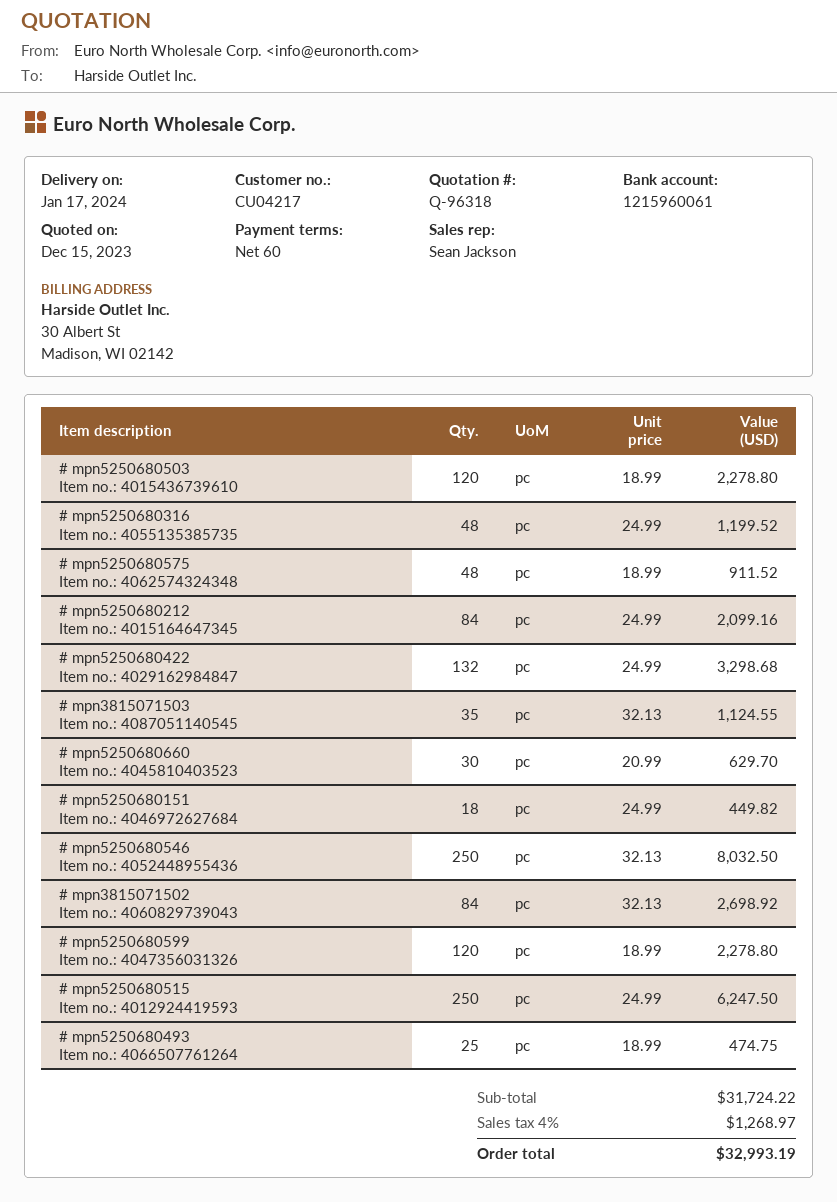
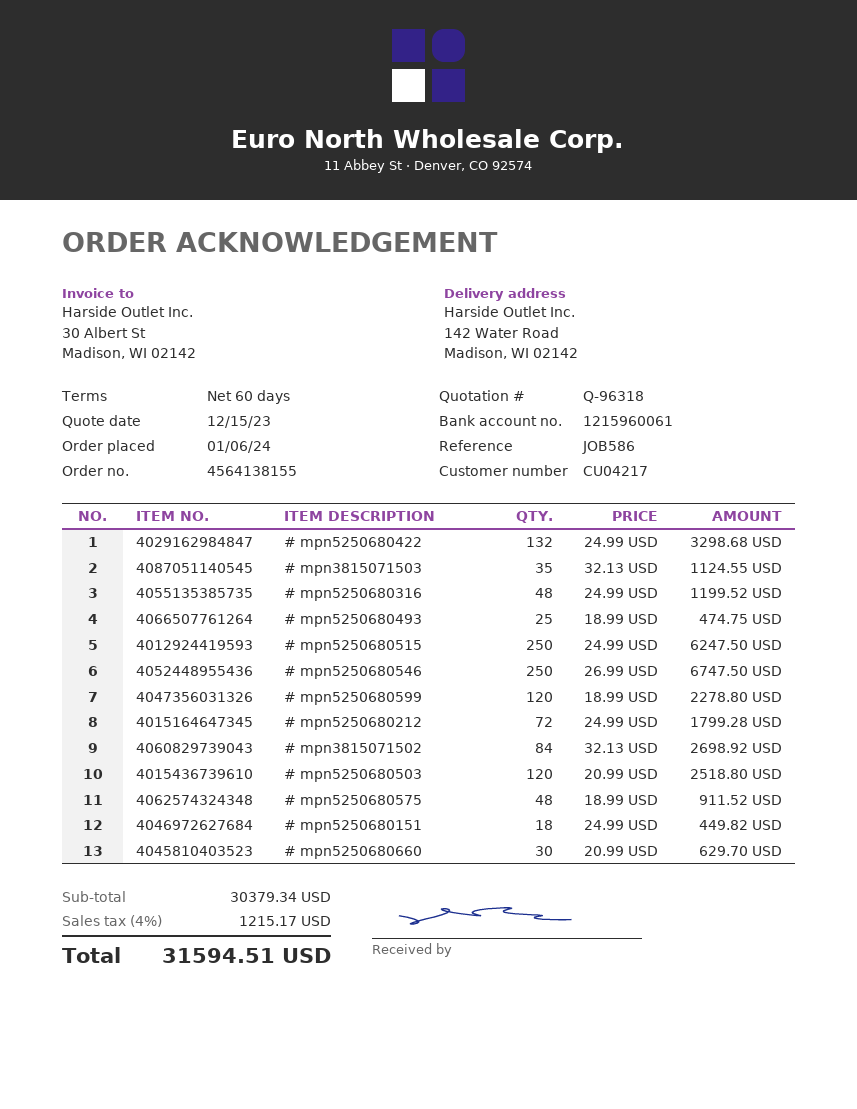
# mpn5250680503: 120 x 18.99 = 2278.80 -> 120 x 20.99 = 2518.80
# mpn5250680212: 84 x 24.99 = 2099.16 -> 72 x 24.99 = 1799.28
# mpn5250680546: 250 x 32.13 = 8032.50 -> 250 x 26.99 = 6747.50
subtotal: 31724.22 -> 30379.34
tax: 4% = 1268.97 -> 4% = 1215.17
total: 32993.19 -> 31594.51

